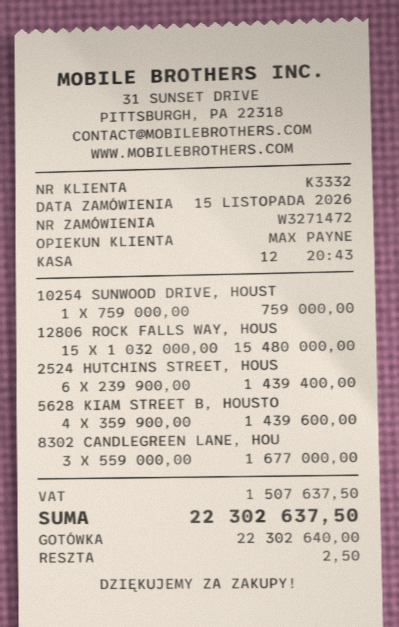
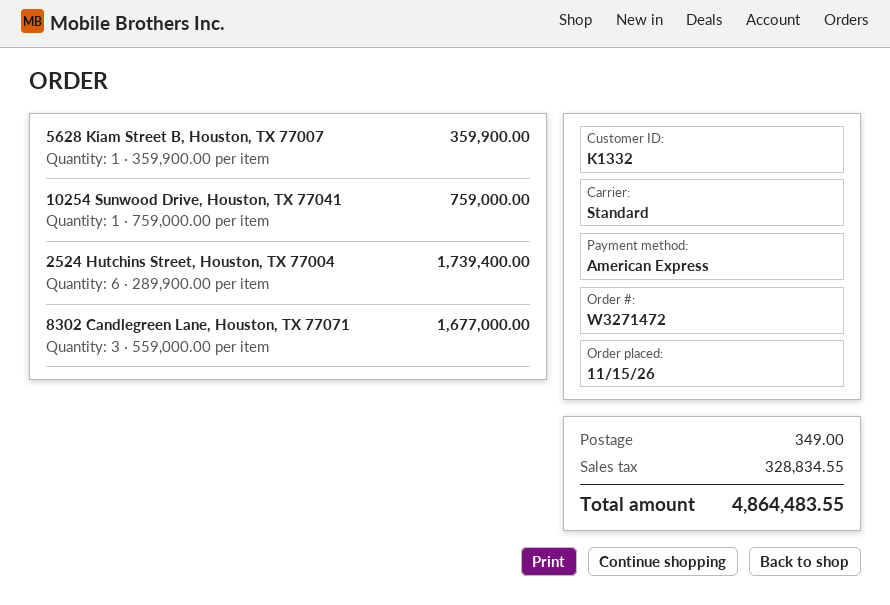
customer number: K3332 -> K1332
payment method: cash -> American Express
12806 ROCK FALLS WAY, HOUS: 15 x 1032000.00 = 15480000.00 -> none
2524 HUTCHINS STREET, HOUS: 6 x 239900.00 = 1439400.00 -> 6 x 289900.00 = 1739400.00
5628 KIAM STREET B, HOUSTO: 4 x 359900.00 = 1439600.00 -> 1 x 359900.00 = 359900.00
shipping: none -> 349.00
tax: 1507637.50 -> 328834.55
total: 22302637.50 -> 4864483.55

